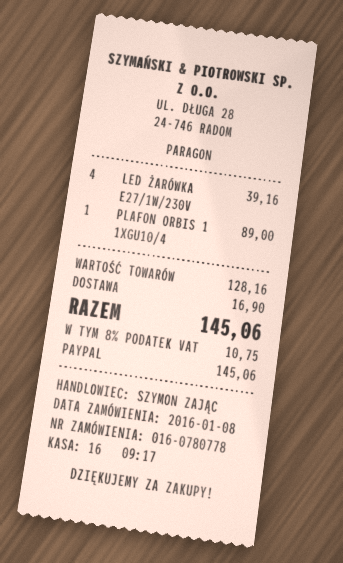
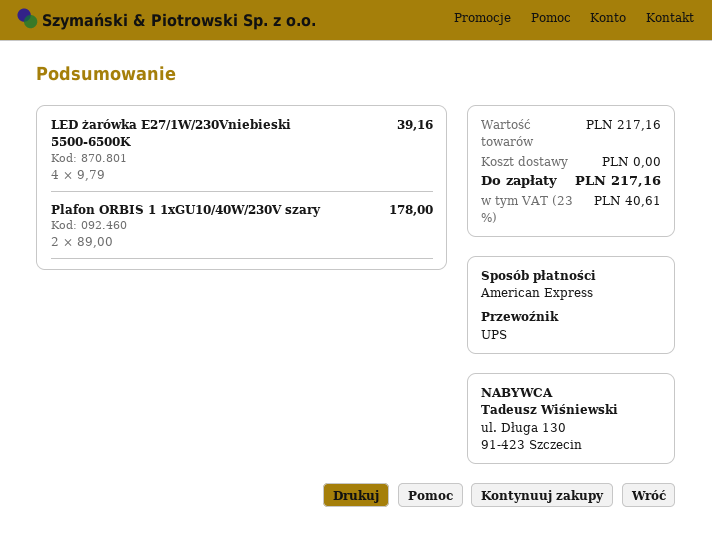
payment method: PayPal -> American Express
PLAFON ORBIS 1 1XGU10/4: 1 for 89.00 -> 2 for 178.00
subtotal: 128.16 -> 217.16
shipping: 16.90 -> 0.00
tax: 8% = 10.75 -> 23% = 40.61
total: 145.06 -> 217.16

